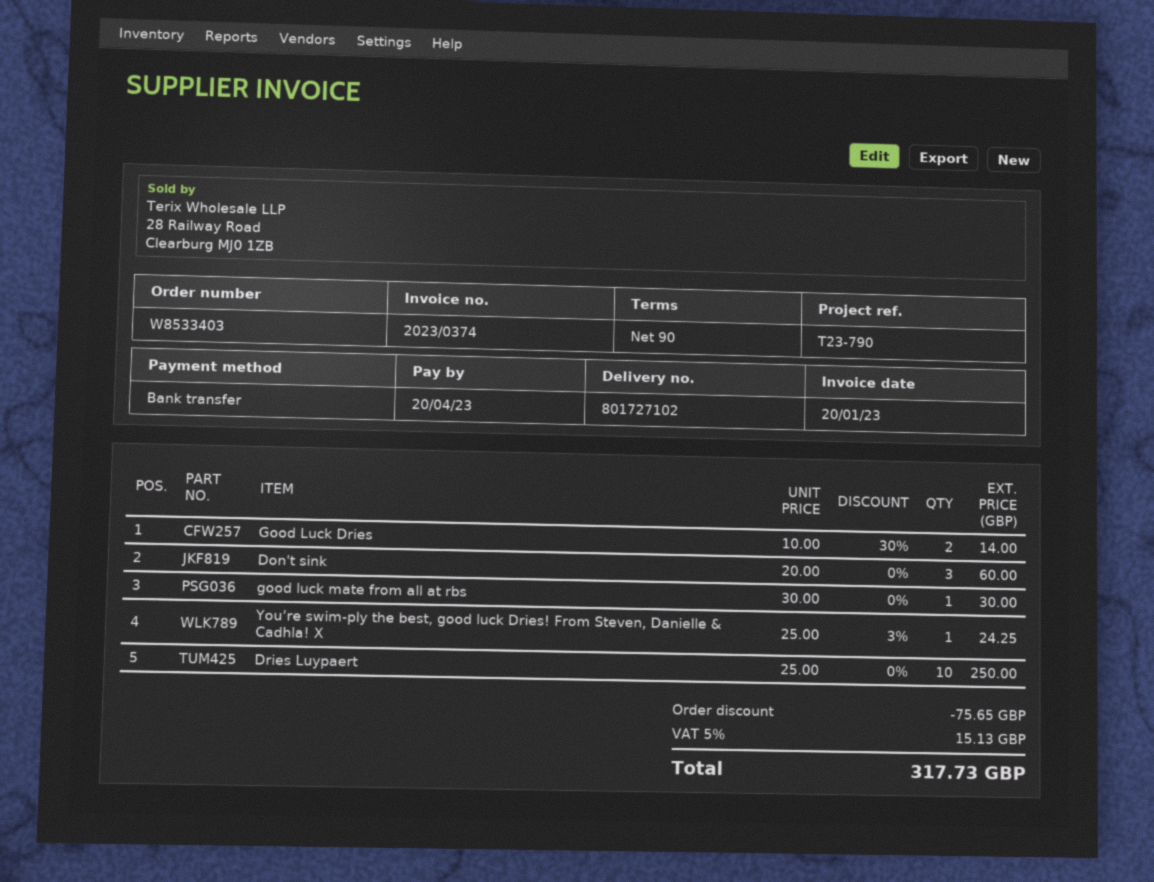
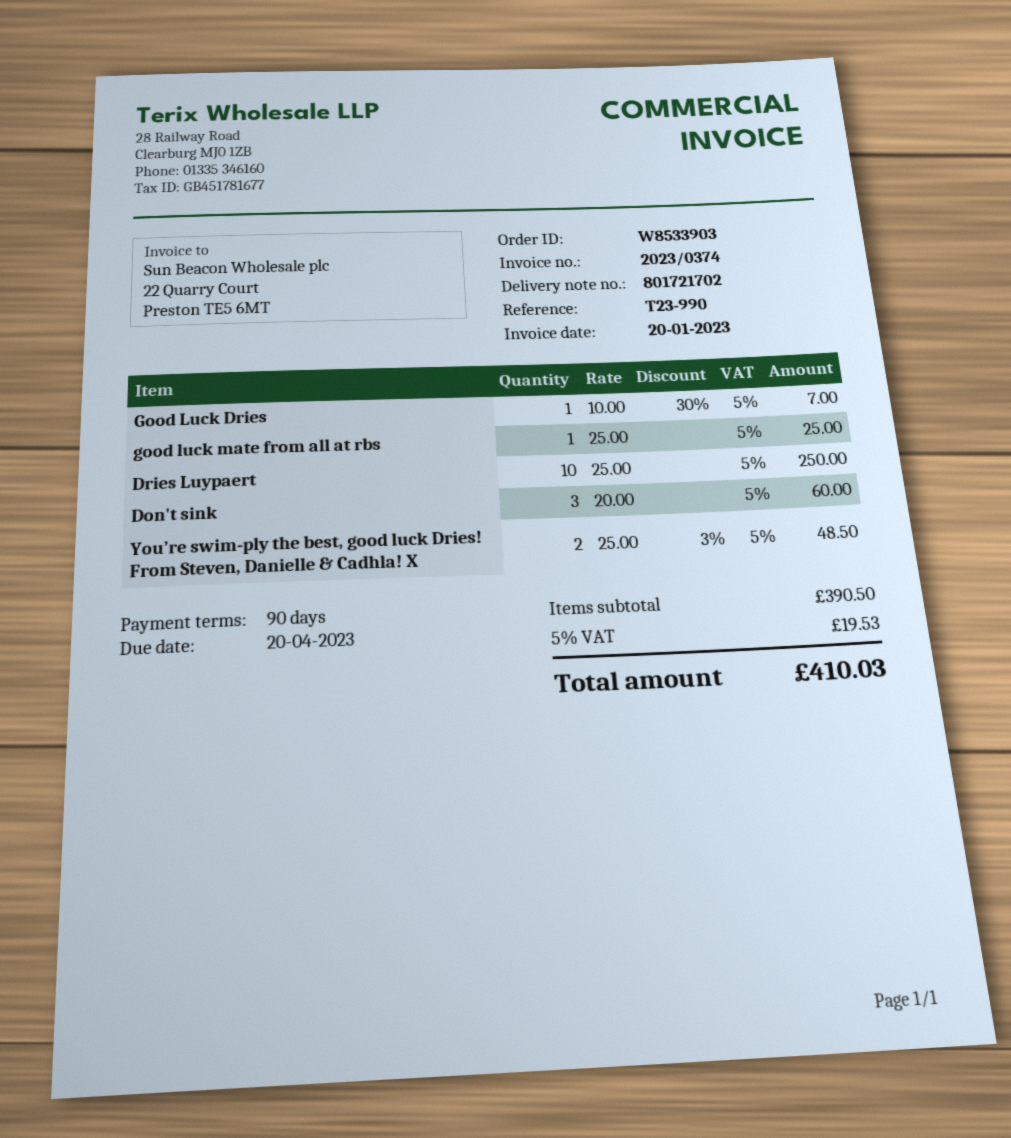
order number: W8533403 -> W8533903
delivery note number: 801727102 -> 801721702
reference: T23-790 -> T23-990
Good Luck Dries: 2 x 10.00 - 30% = 14.00 -> 1 x 10.00 - 30% = 7.00
good luck mate from all at rbs: 1 x 30.00 = 30.00 -> 1 x 25.00 = 25.00
You’re swim-ply the best, good luck Dries! From Steven, Danielle & Cadhla! X: 1 x 25.00 - 3% = 24.25 -> 2 x 25.00 - 3% = 48.50
discount: 75.65 -> none
tax: 5% = 15.13 -> 5% = 19.53
total: 317.73 -> 410.03

